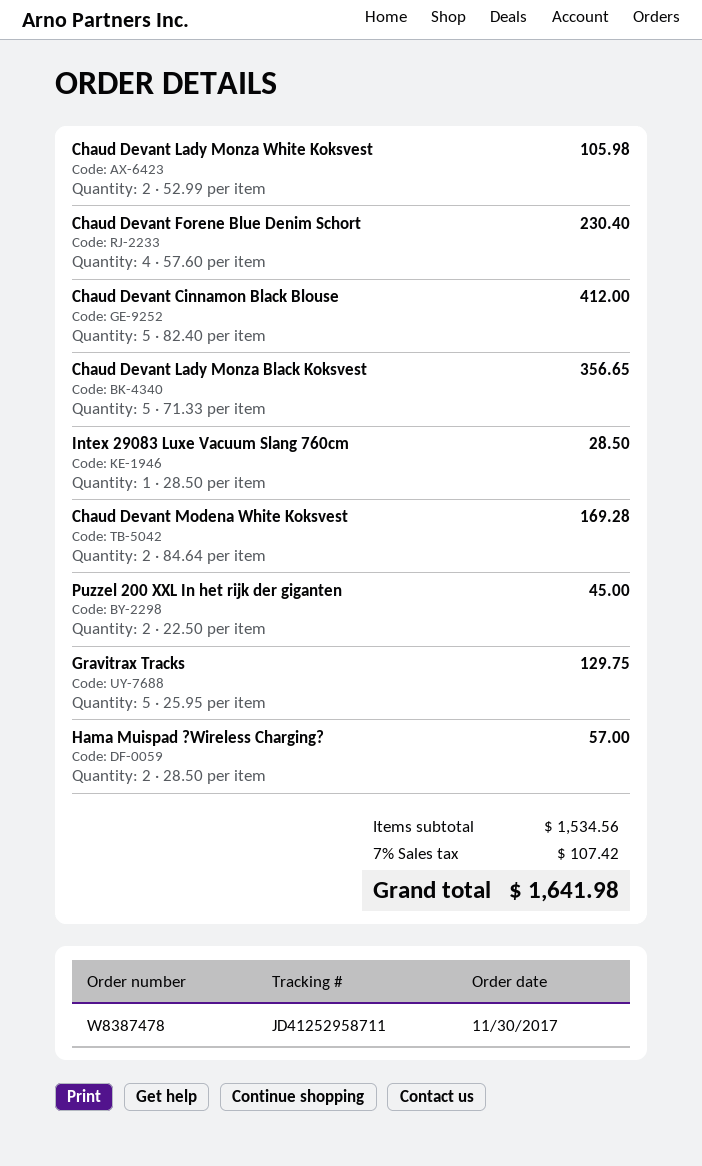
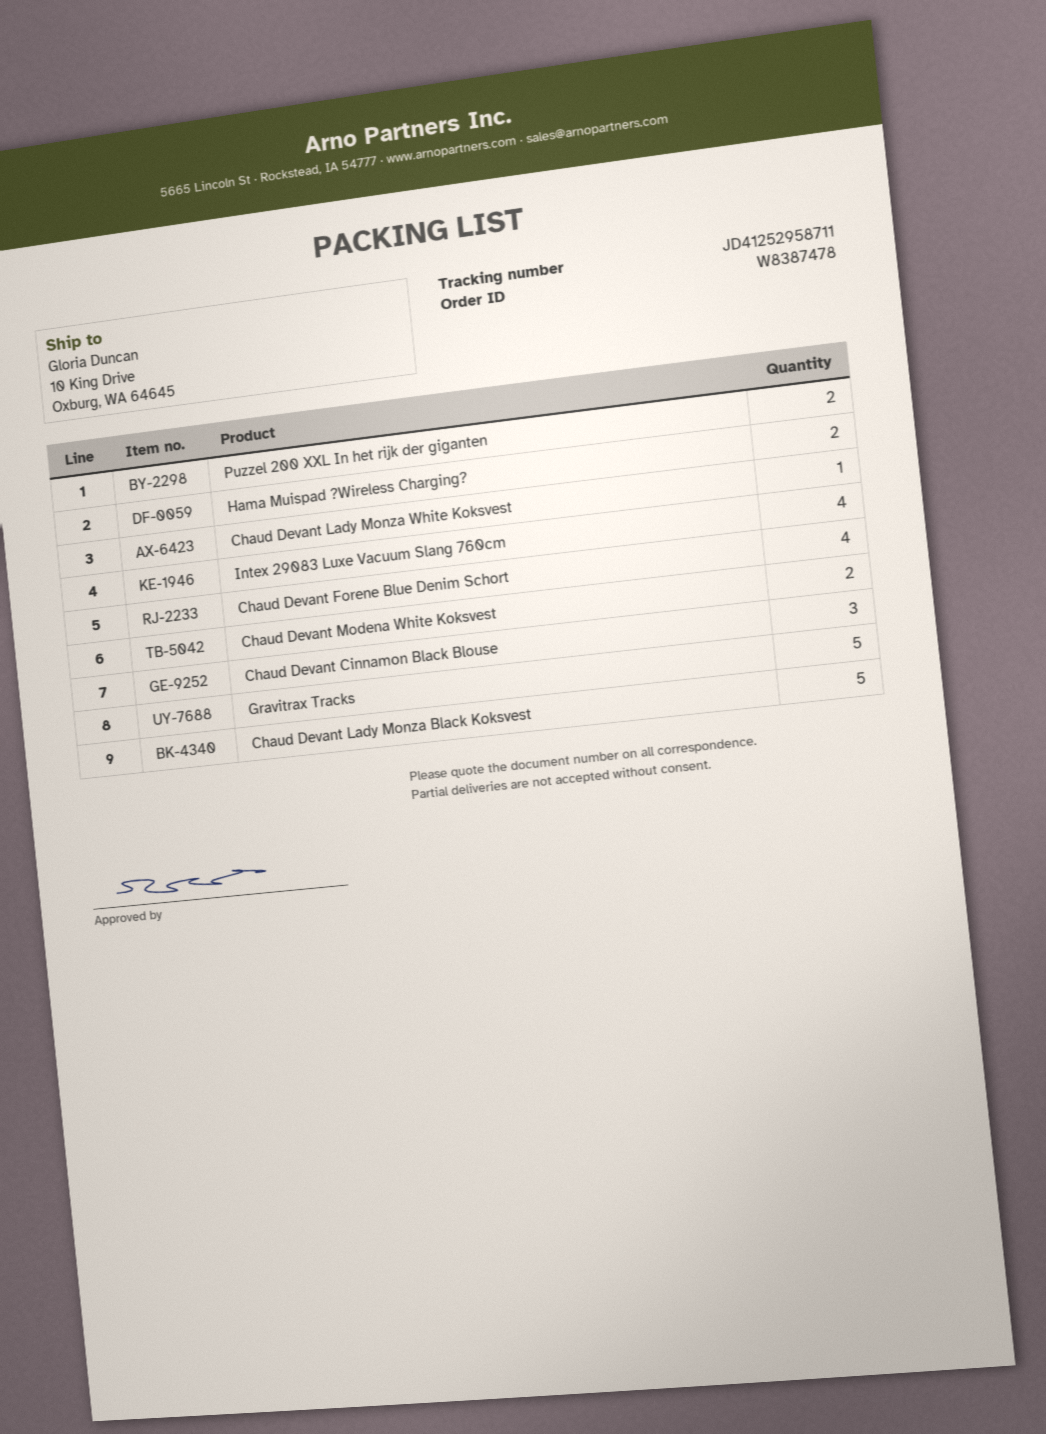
Chaud Devant Lady Monza White Koksvest: 2 -> 1
Chaud Devant Cinnamon Black Blouse: 5 -> 3
Intex 29083 Luxe Vacuum Slang 760cm: 1 -> 4

